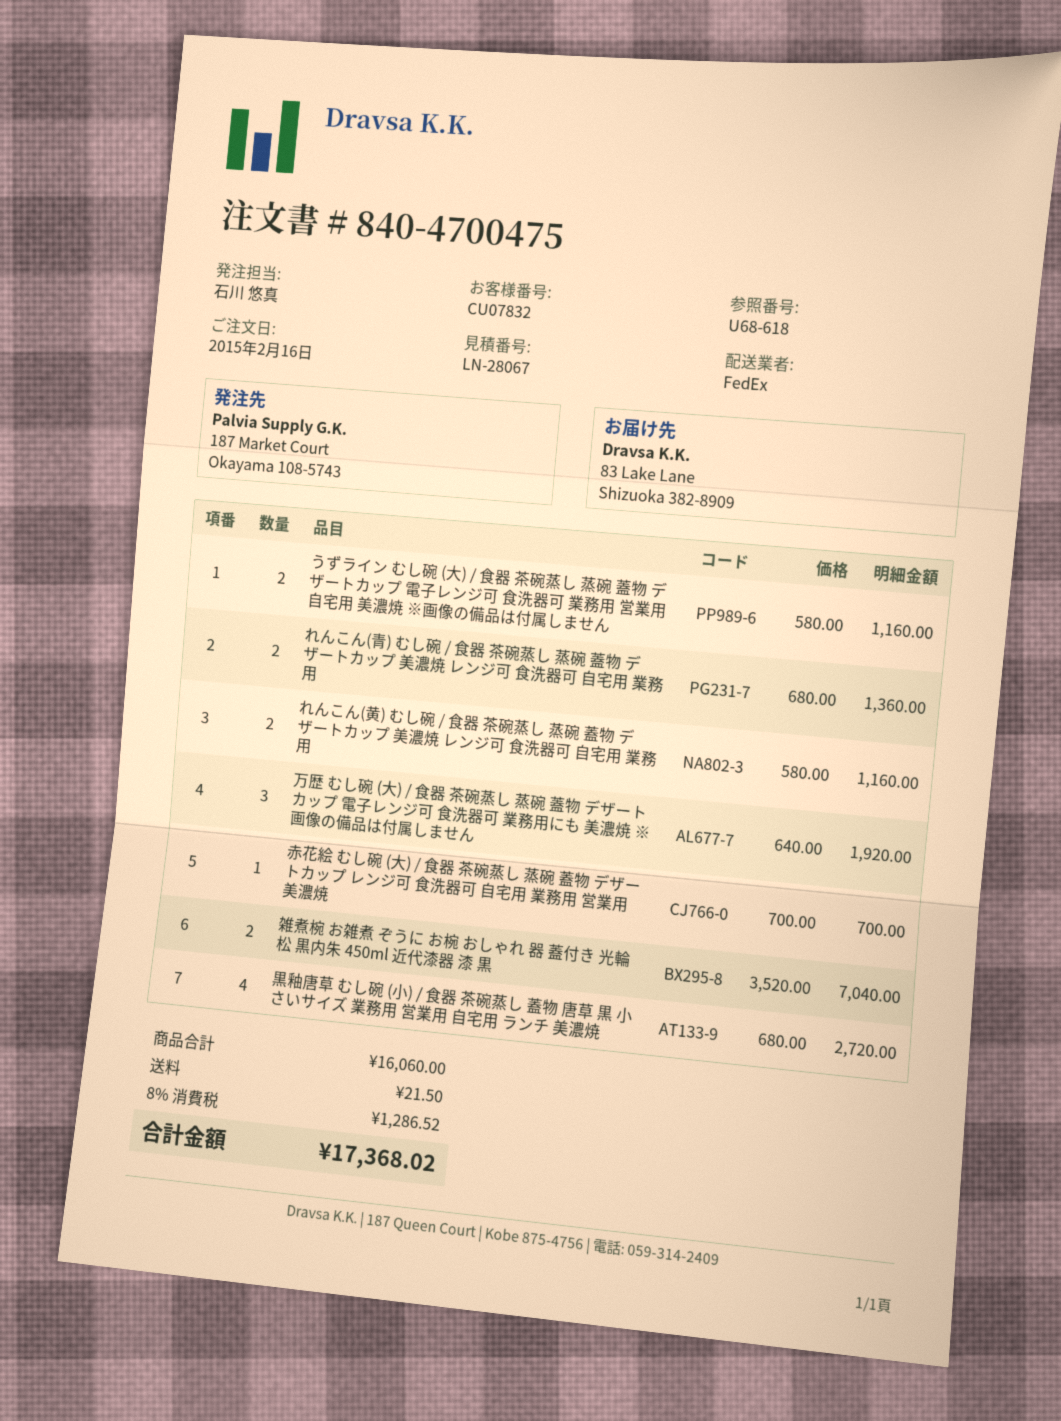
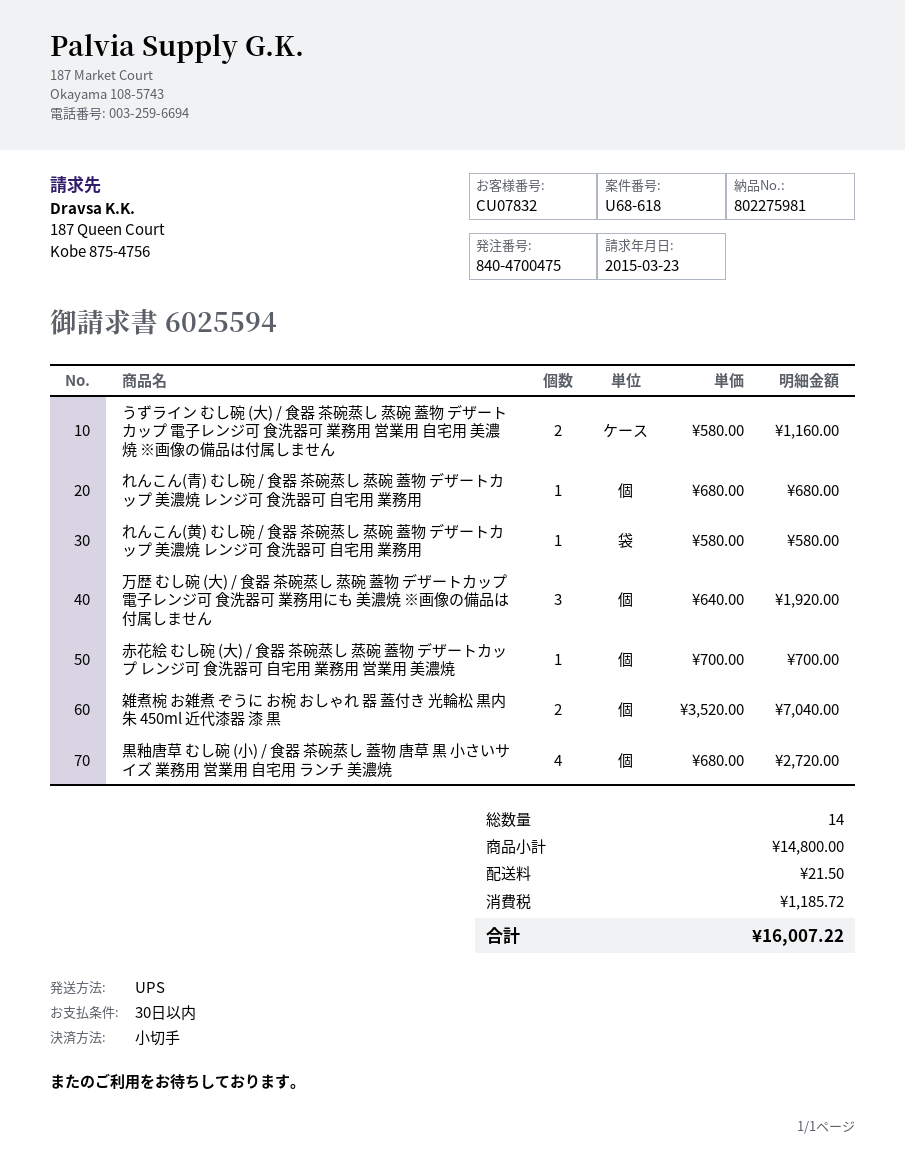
shipping method: FedEx -> UPS
れんこん(青) むし碗 / 食器 茶碗蒸し 蒸碗 蓋物 デザートカップ 美濃焼 レンジ可 食洗器可 自宅用 業務用: 2 x 680.00 = 1360.00 -> 1 x 680.00 = 680.00
れんこん(黄) むし碗 / 食器 茶碗蒸し 蒸碗 蓋物 デザートカップ 美濃焼 レンジ可 食洗器可 自宅用 業務用: 2 x 580.00 = 1160.00 -> 1 x 580.00 = 580.00
subtotal: 16060.00 -> 14800.00
tax: 1286.52 -> 1185.72
total: 17368.02 -> 16007.22

